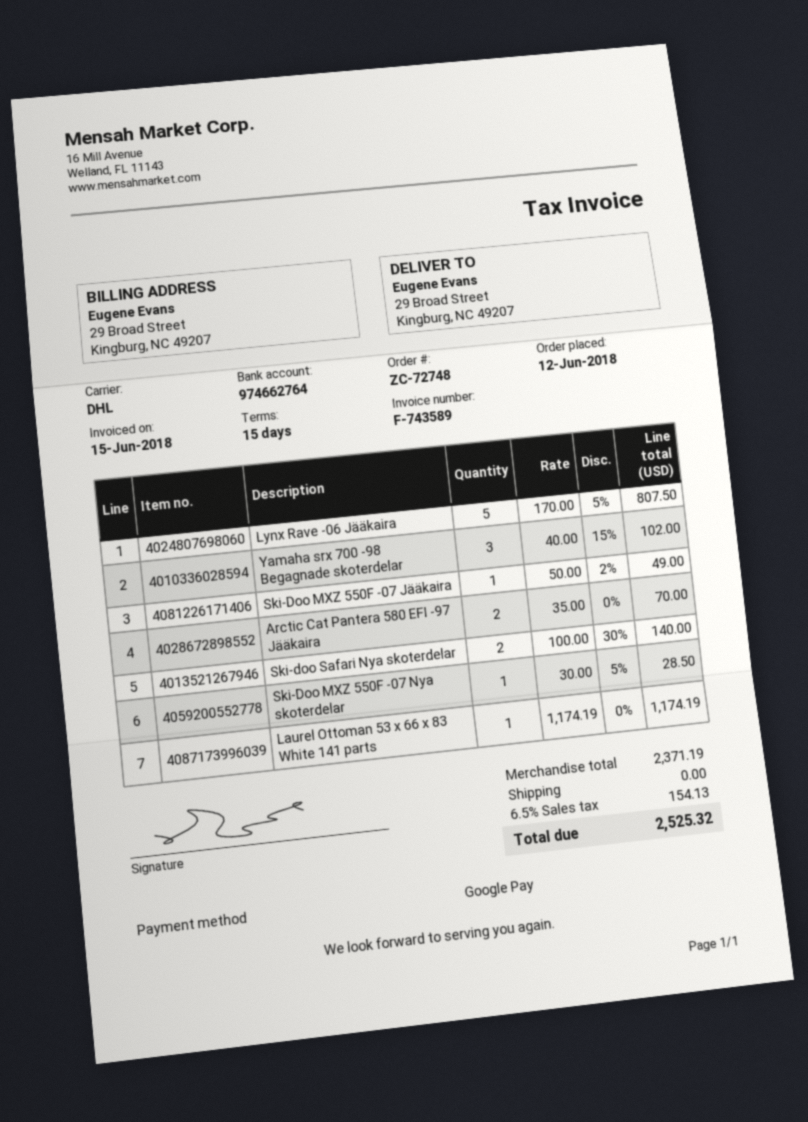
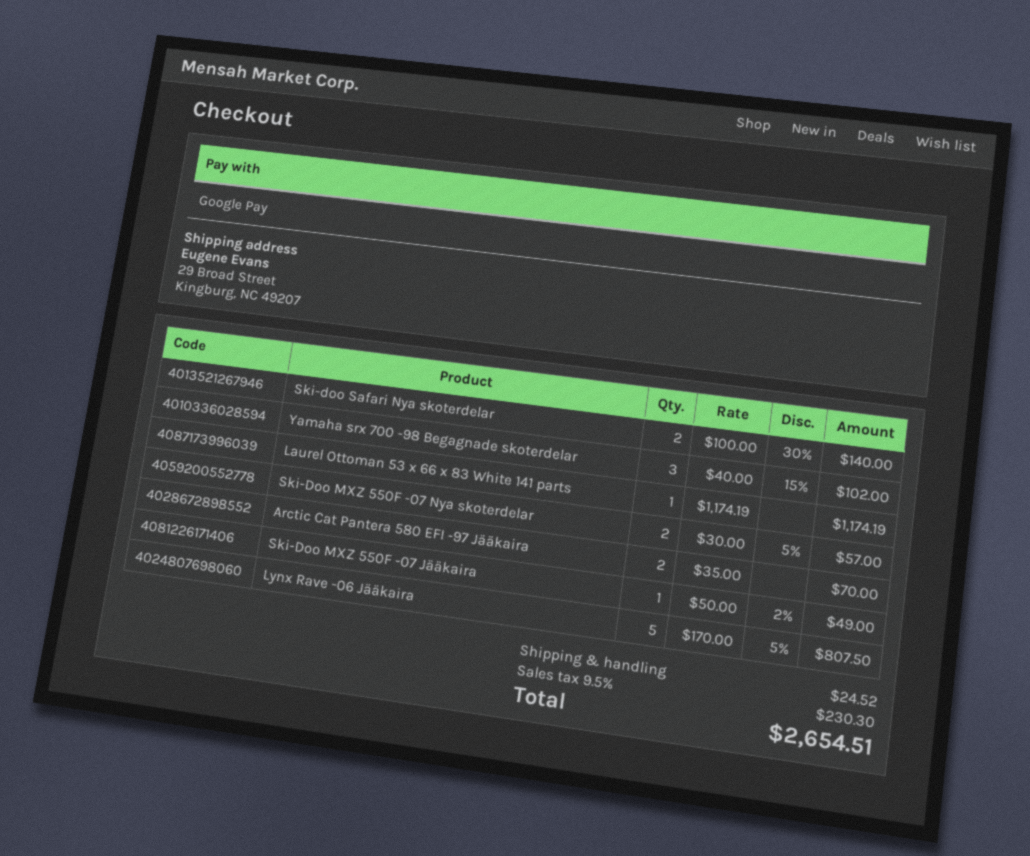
Ski-Doo MXZ 550F -07 Nya skoterdelar: 1 x 30.00 - 5% = 28.50 -> 2 x 30.00 - 5% = 57.00
shipping: 0.00 -> 24.52
tax: 6.5% = 154.13 -> 9.5% = 230.30
total: 2525.32 -> 2654.51

